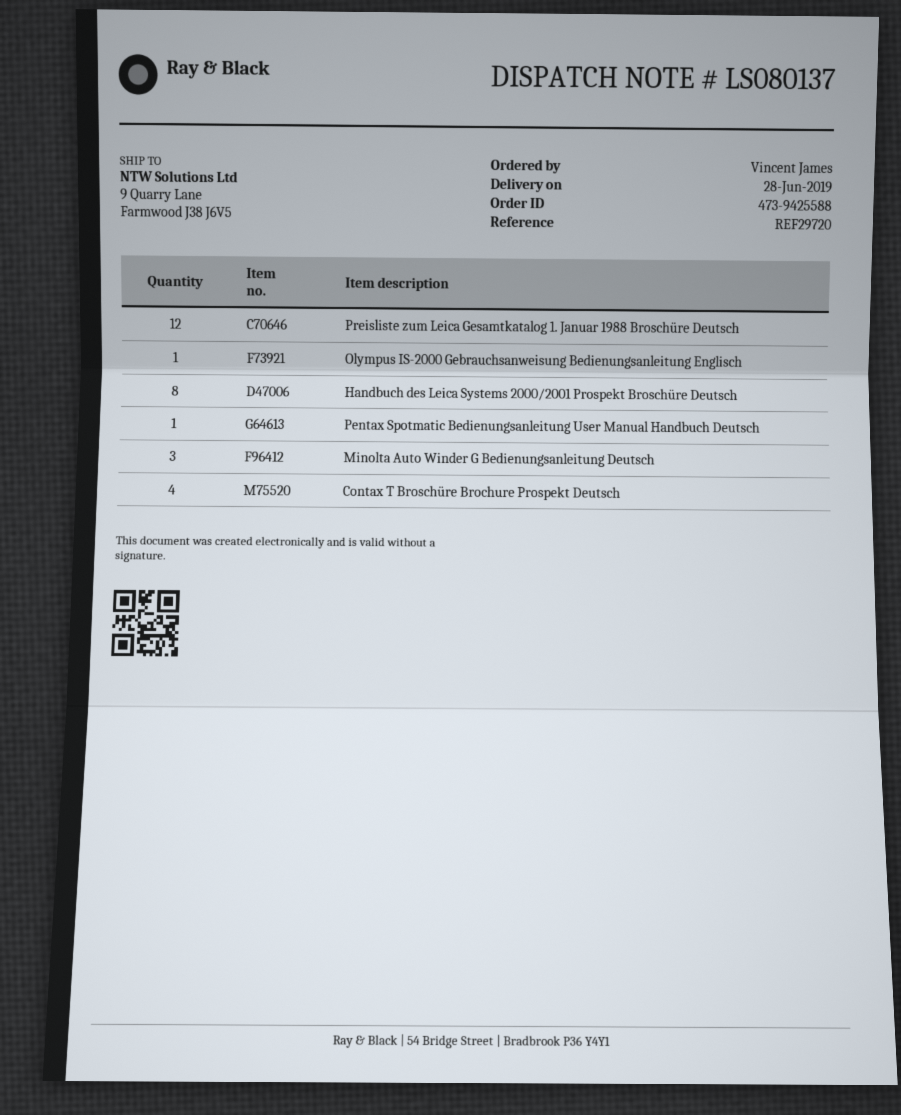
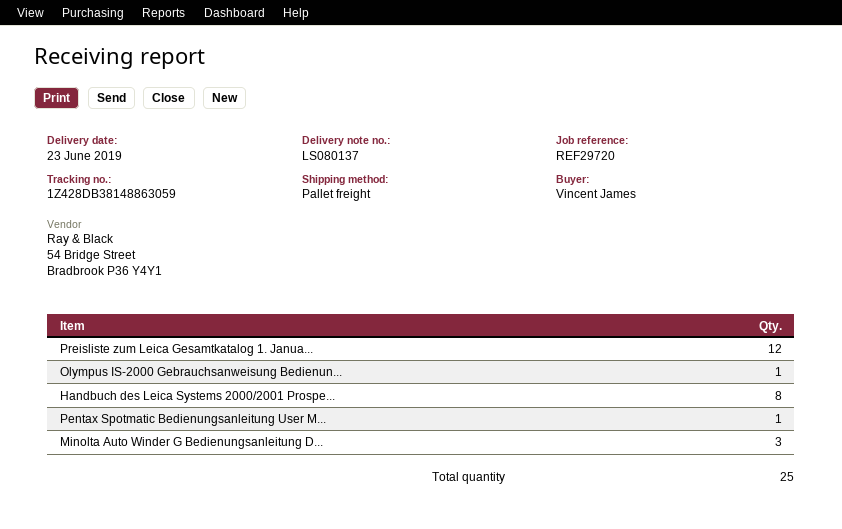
delivery date: 2019-06-28 -> 2019-06-23
Contax T Broschüre Brochure Prospekt Deutsch: 4 -> none

